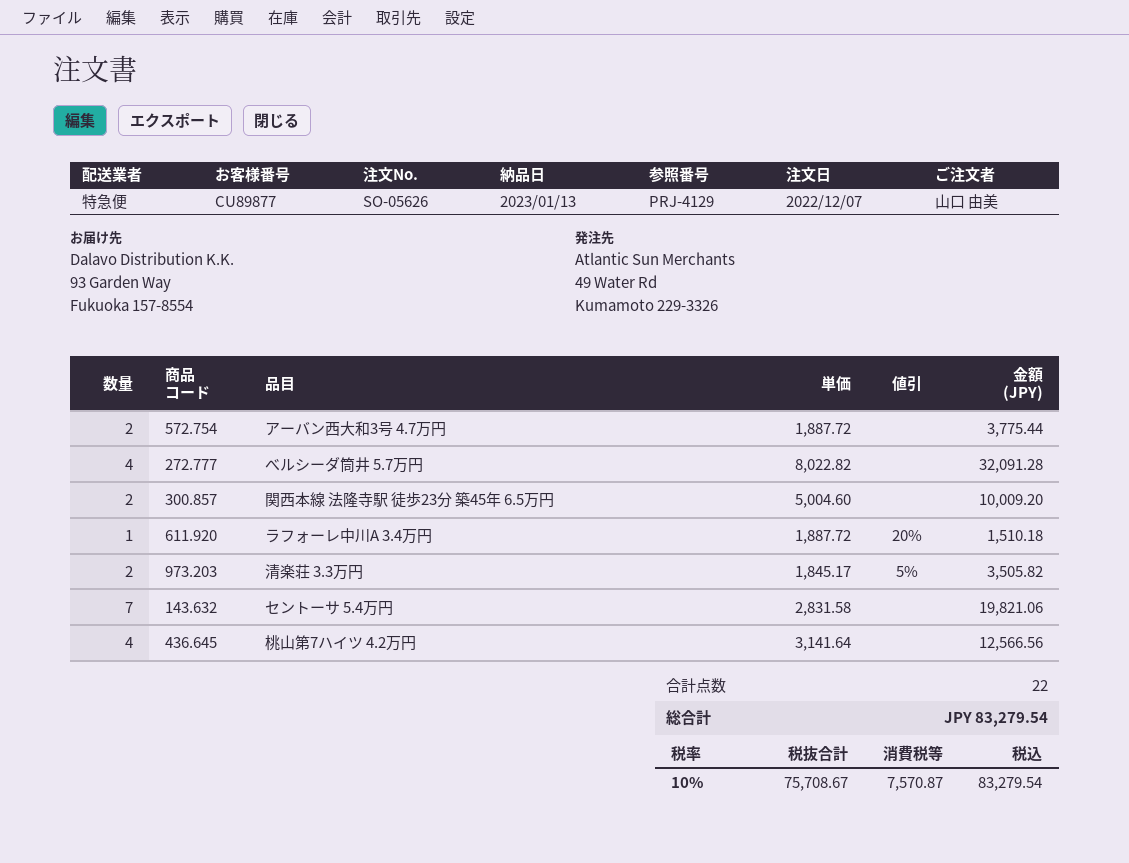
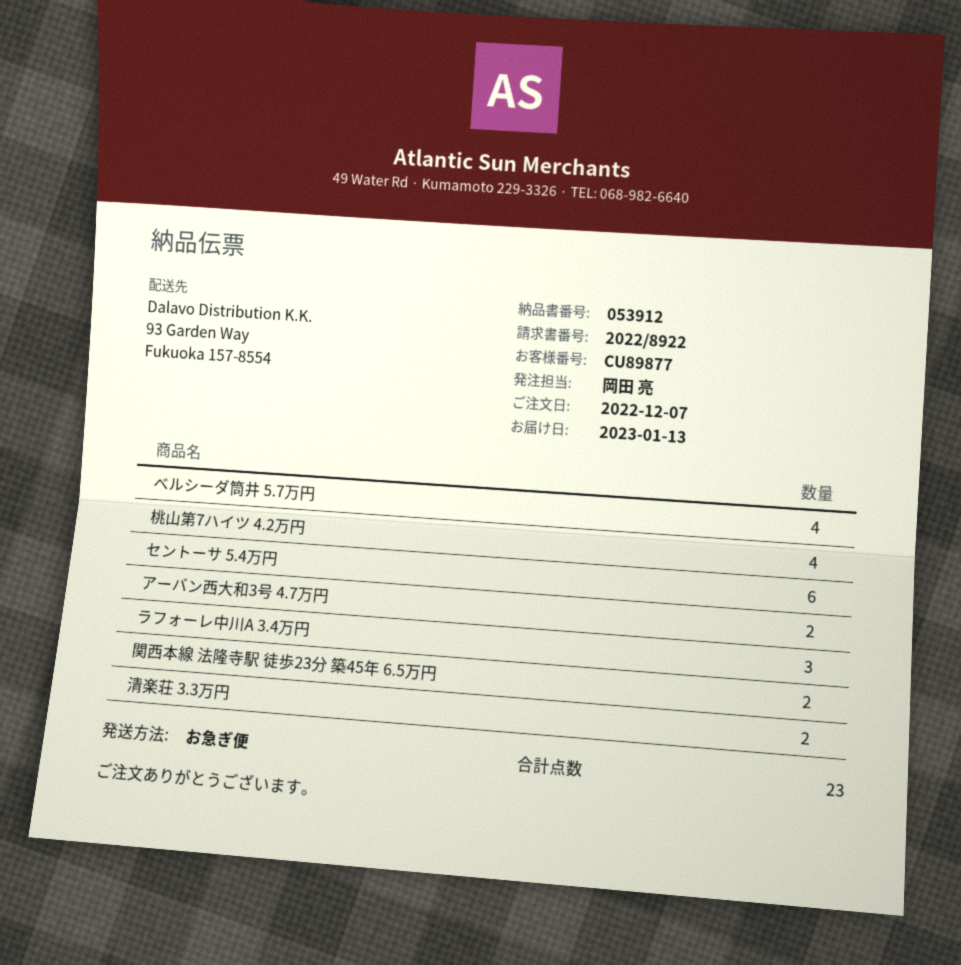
ordered by: 山口 由美 -> 岡田 亮
ラフォーレ中川A 3.4万円: 1 -> 3
セントーサ 5.4万円: 7 -> 6
total quantity: 22 -> 23

